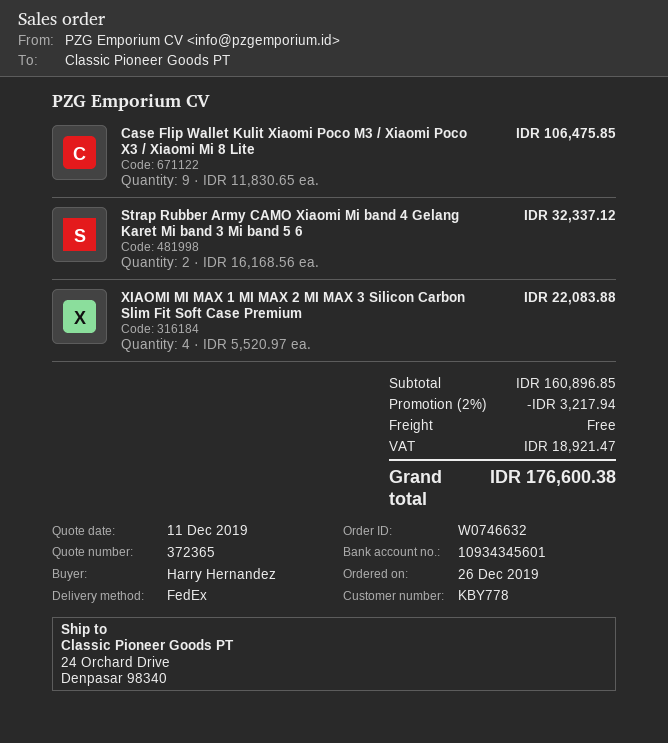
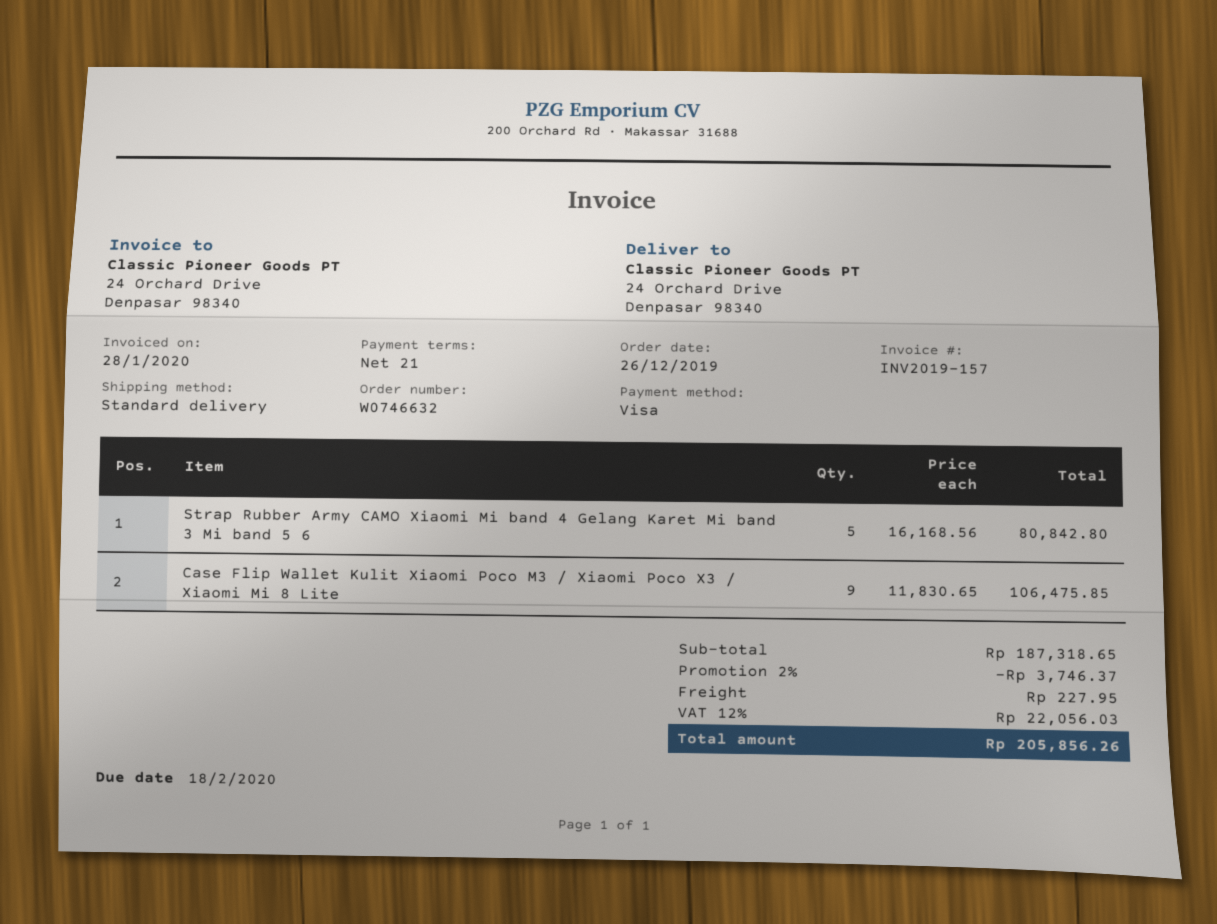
shipping method: FedEx -> standard
Strap Rubber Army CAMO Xiaomi Mi band 4 Gelang Karet Mi band 3 Mi band 5 6: 2 x 16168.56 = 32337.12 -> 5 x 16168.56 = 80842.80
XIAOMI MI MAX 1 MI MAX 2 MI MAX 3 Silicon Carbon Slim Fit Soft Case Premium: 4 x 5520.97 = 22083.88 -> none
subtotal: 160896.85 -> 187318.65
discount: 2% = 3217.94 -> 2% = 3746.37
shipping: 0.00 -> 227.95
tax: 18921.47 -> 22056.03
total: 176600.38 -> 205856.26

